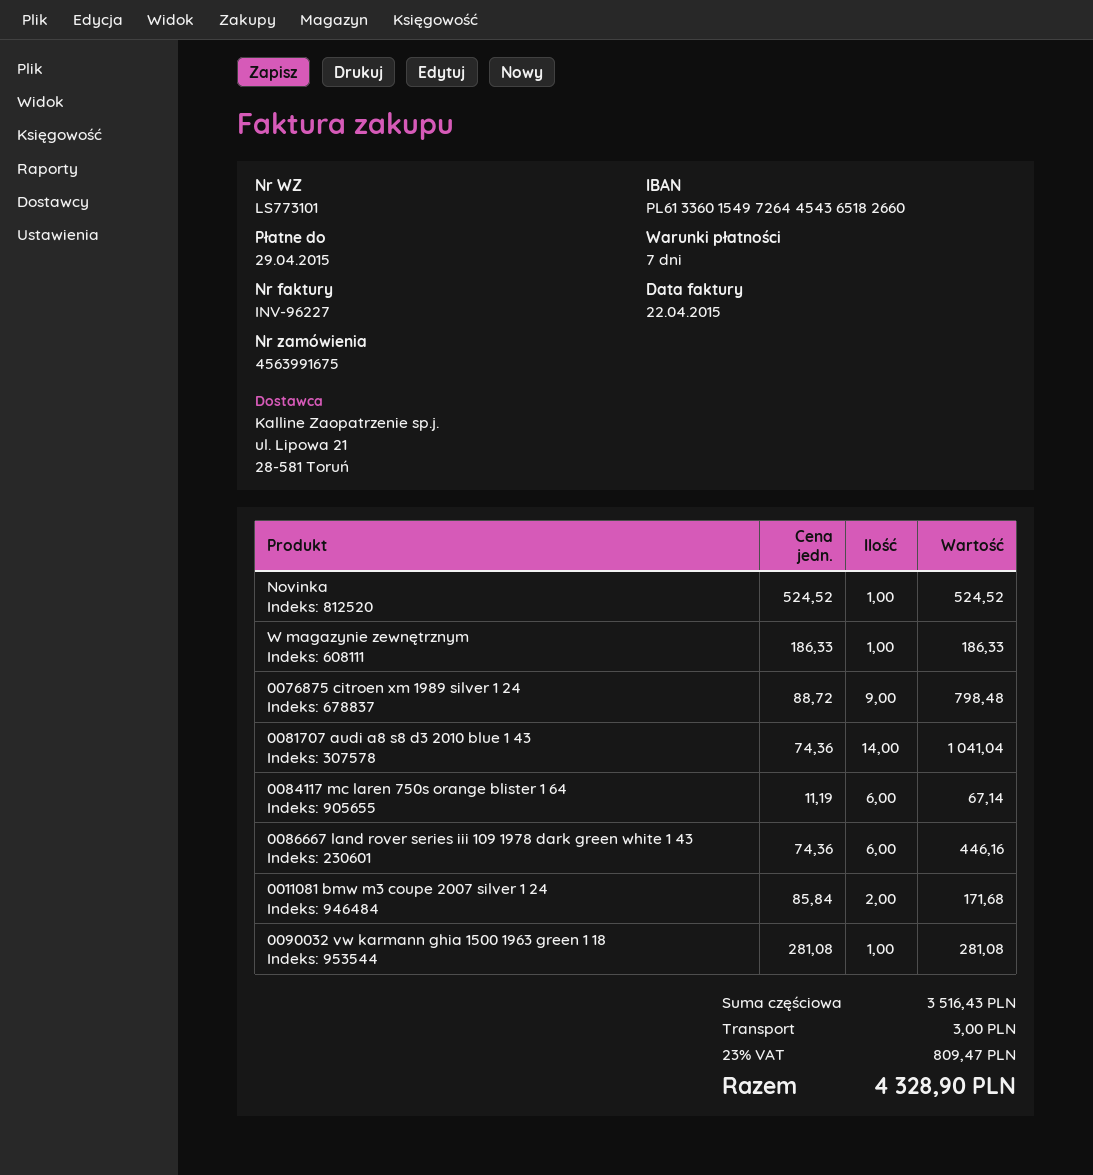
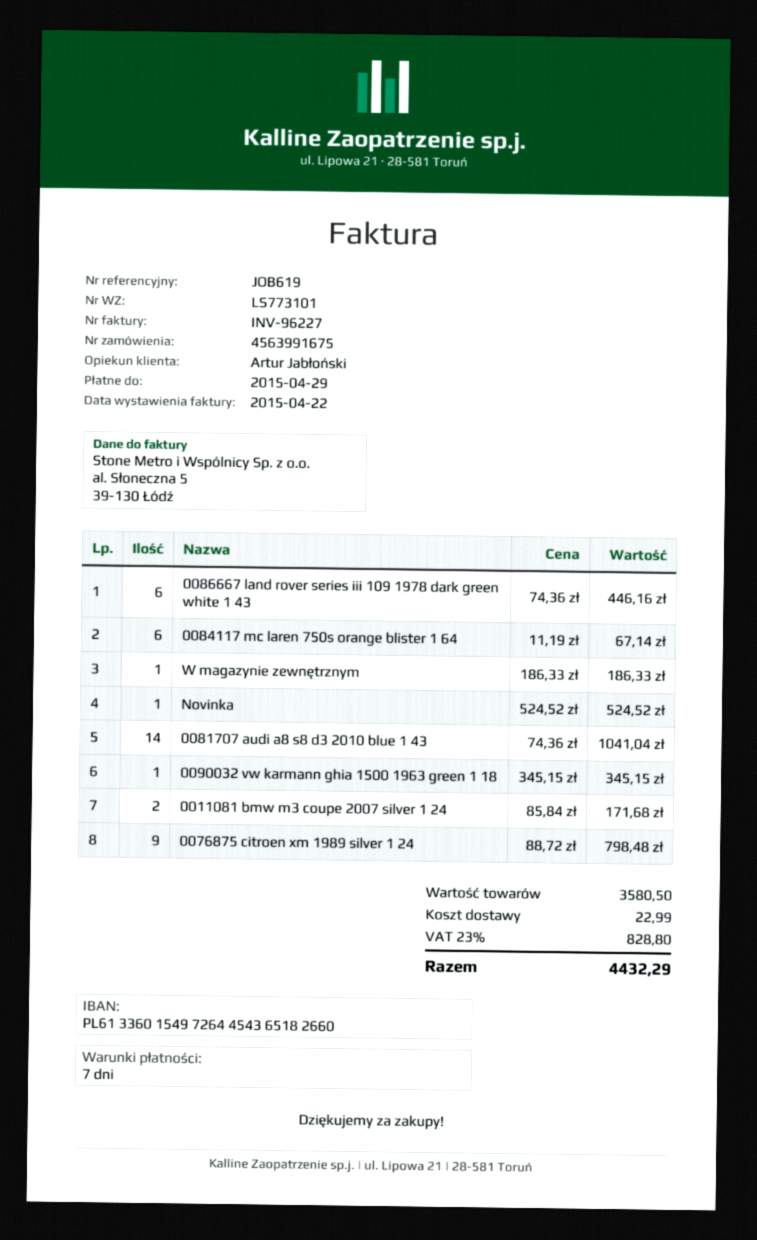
0090032 vw karmann ghia 1500 1963 green 1 18: 1 x 281.08 = 281.08 -> 1 x 345.15 = 345.15
subtotal: 3516.43 -> 3580.50
shipping: 3.00 -> 22.99
tax: 23% = 809.47 -> 23% = 828.80
total: 4328.90 -> 4432.29

